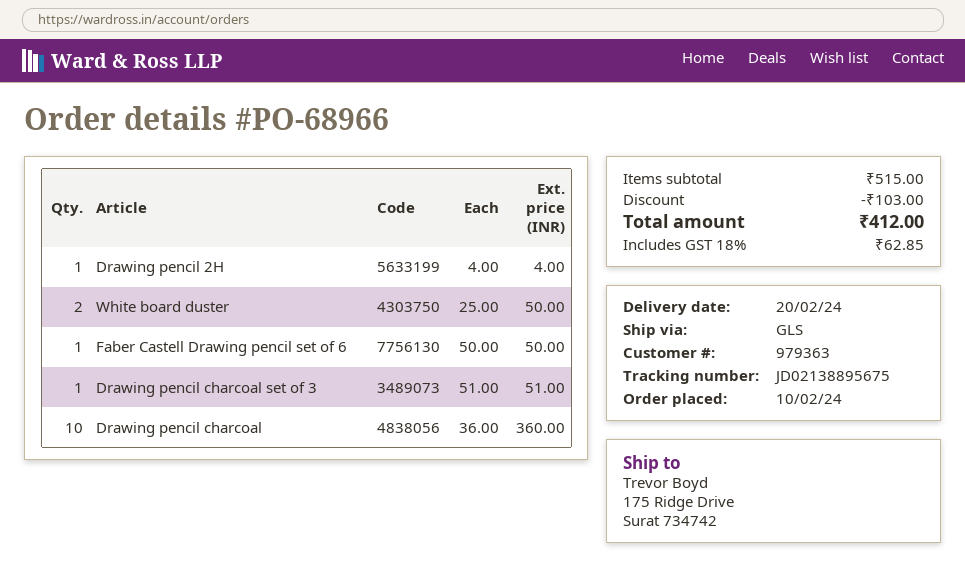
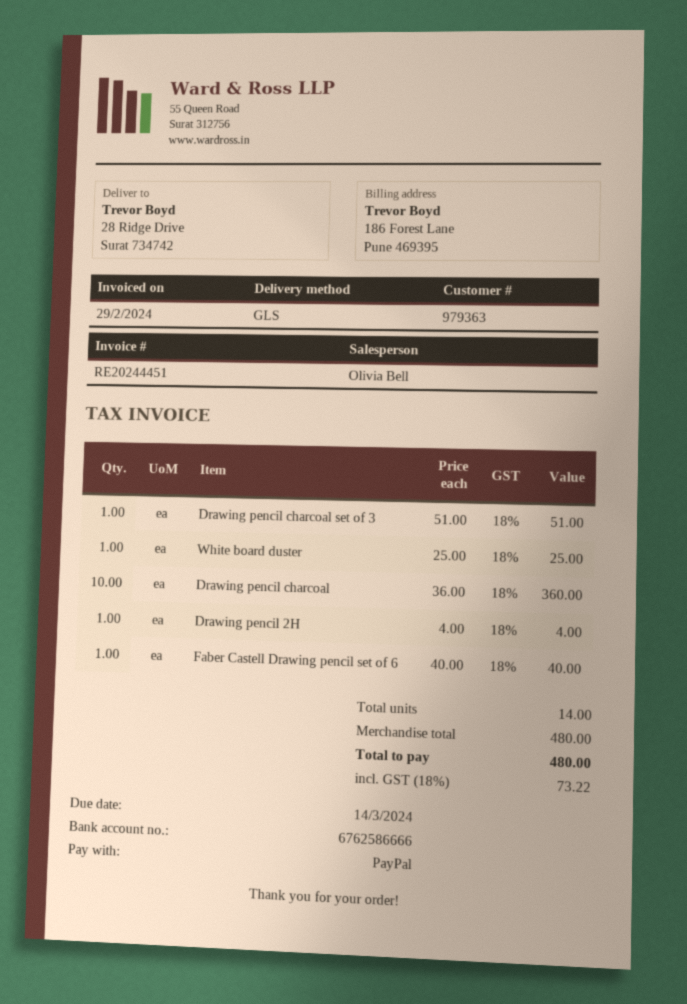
ship to: 175 Ridge Drive, Surat 734742 -> 28 Ridge Drive, Surat 734742
White board duster: 2 x 25.00 = 50.00 -> 1 x 25.00 = 25.00
Faber Castell Drawing pencil set of 6: 1 x 50.00 = 50.00 -> 1 x 40.00 = 40.00
subtotal: 515.00 -> 480.00
discount: 103.00 -> none
tax: 18% = 62.85 -> 18% = 73.22
total: 412.00 -> 480.00

